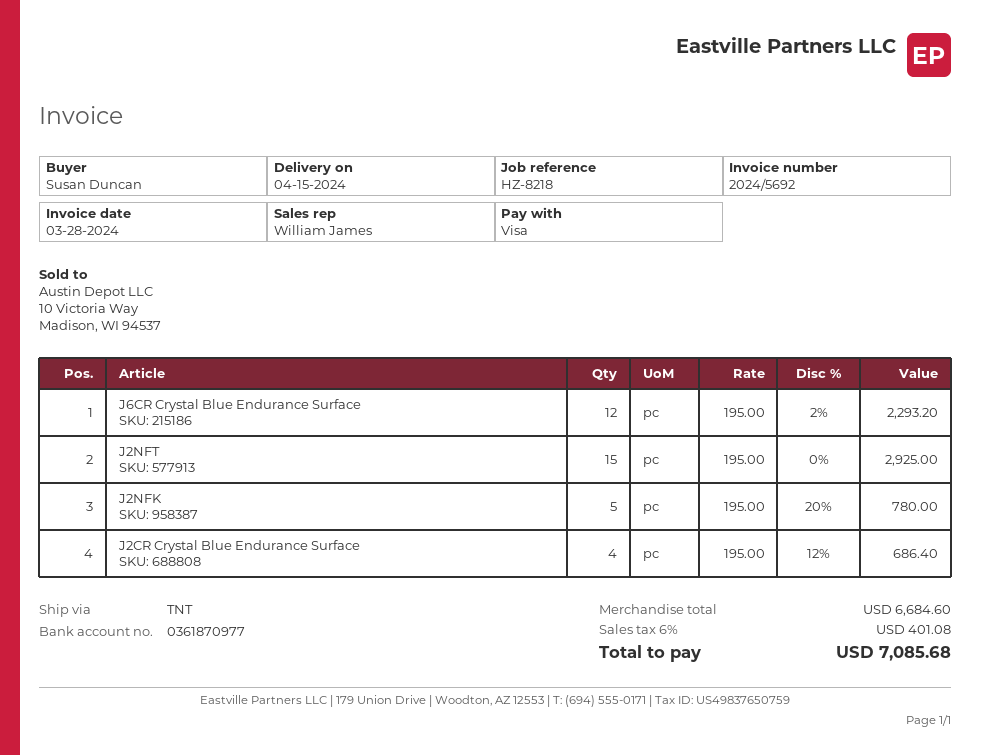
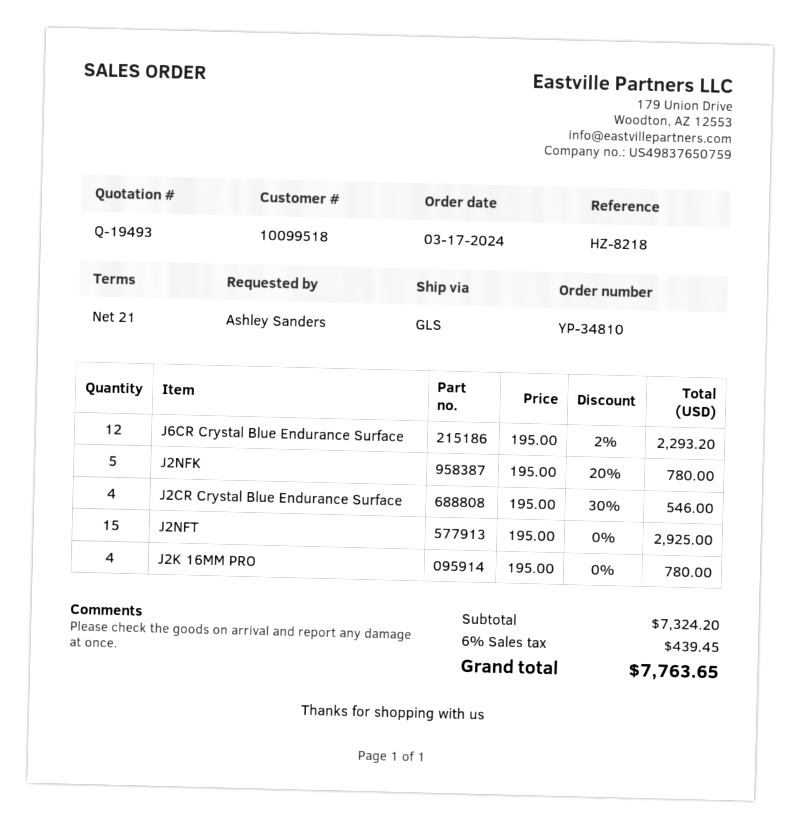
ordered by: Susan Duncan -> Ashley Sanders
shipping method: TNT -> GLS
J2CR Crystal Blue Endurance Surface: 4 x 195.00 - 12% = 686.40 -> 4 x 195.00 - 30% = 546.00
J2K 16MM PRO: none -> 4 x 195.00 = 780.00
subtotal: 6684.60 -> 7324.20
tax: 6% = 401.08 -> 6% = 439.45
total: 7085.68 -> 7763.65

